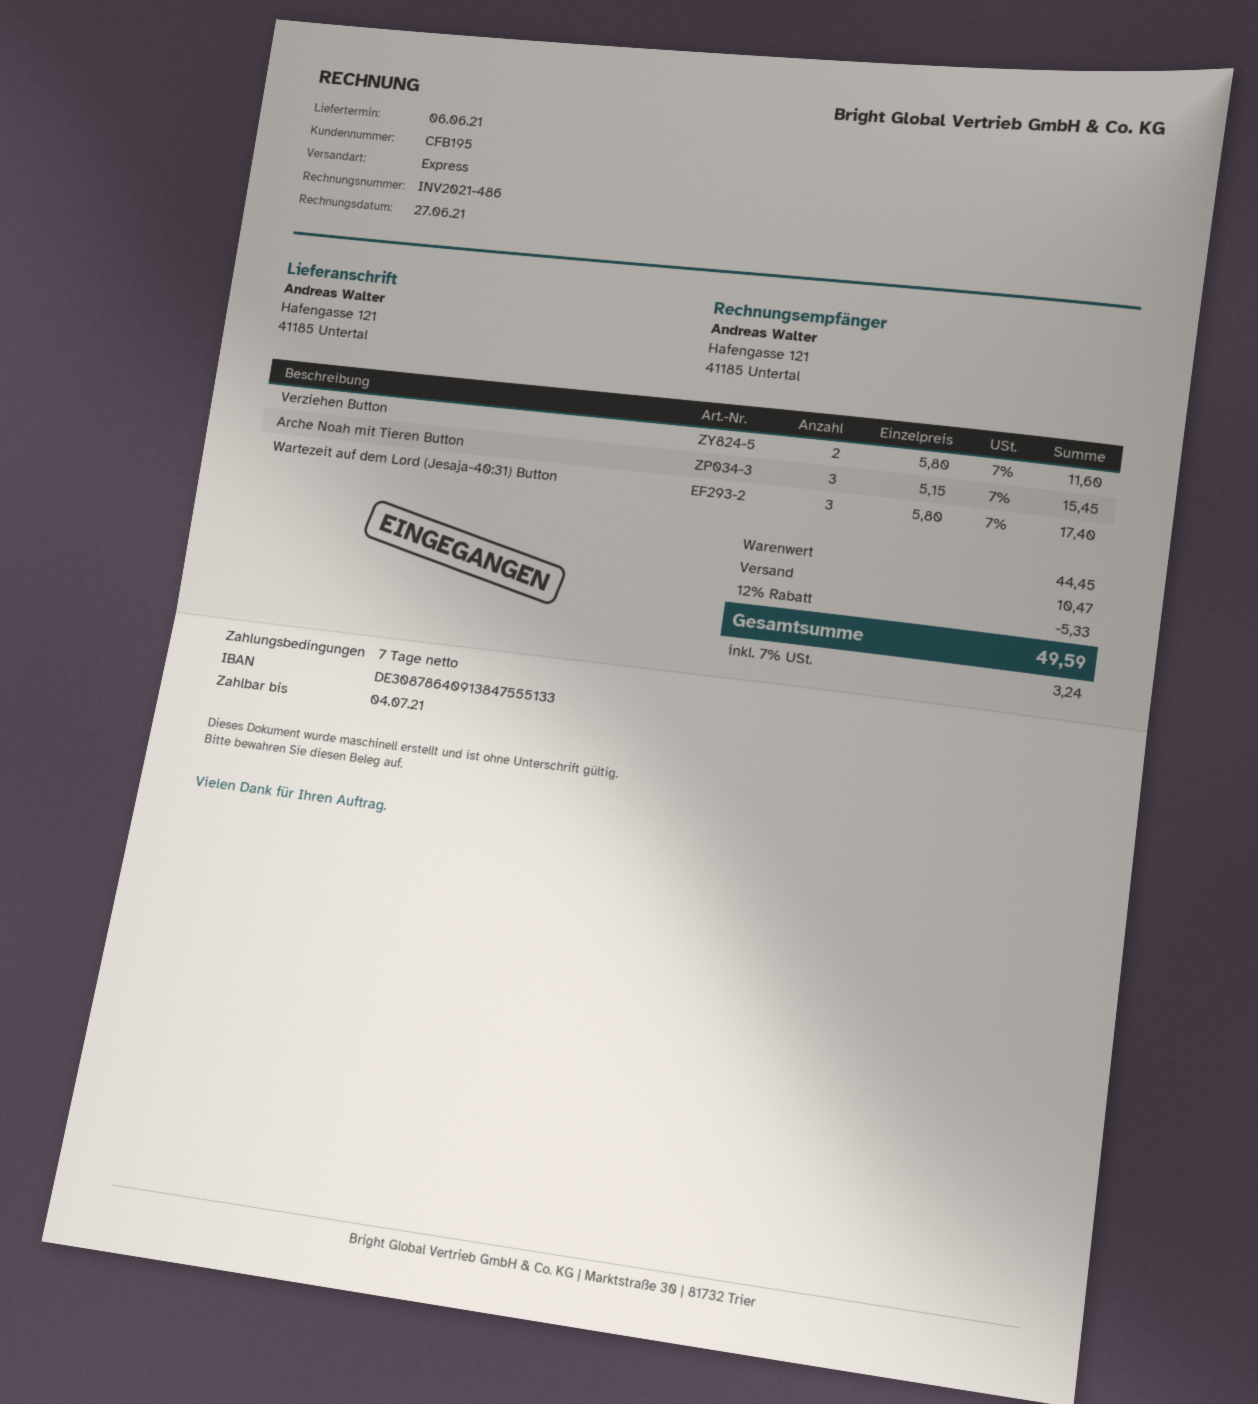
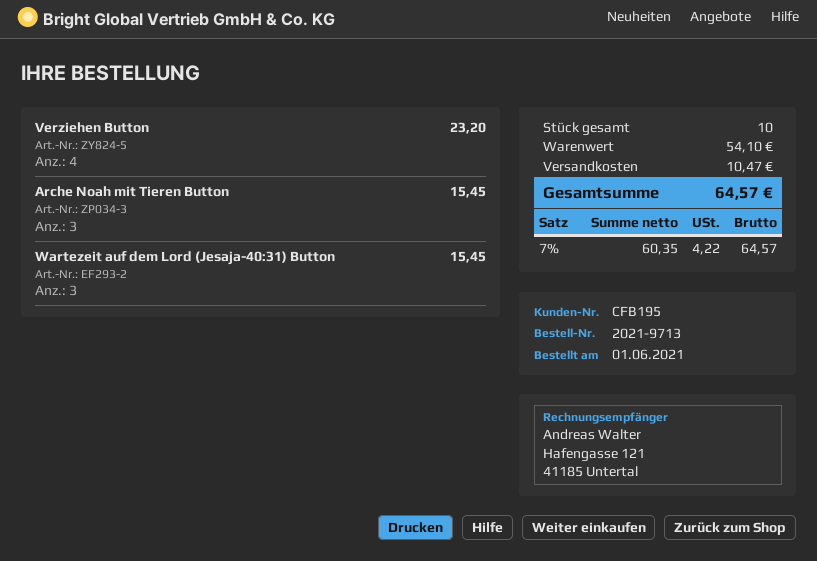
Verziehen Button: 2 for 11.60 -> 4 for 23.20
Wartezeit auf dem Lord (Jesaja-40:31) Button: 3 for 17.40 -> 3 for 15.45
subtotal: 44.45 -> 54.10
discount: 12% = 5.33 -> none
tax: 7% = 3.24 -> 7% = 4.22
total: 49.59 -> 64.57

